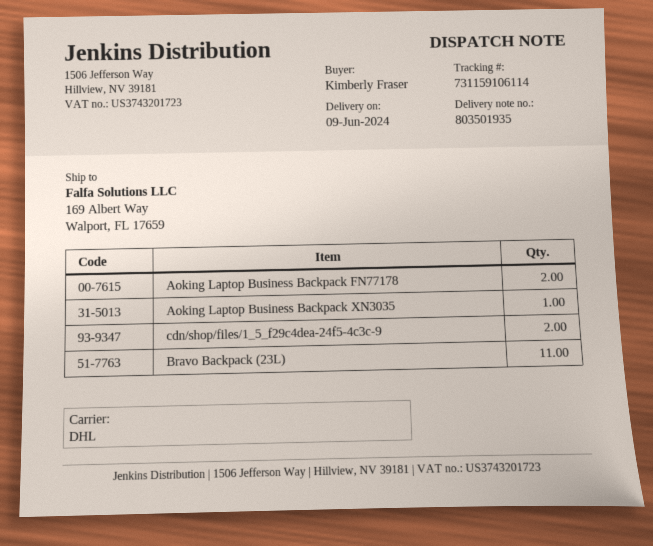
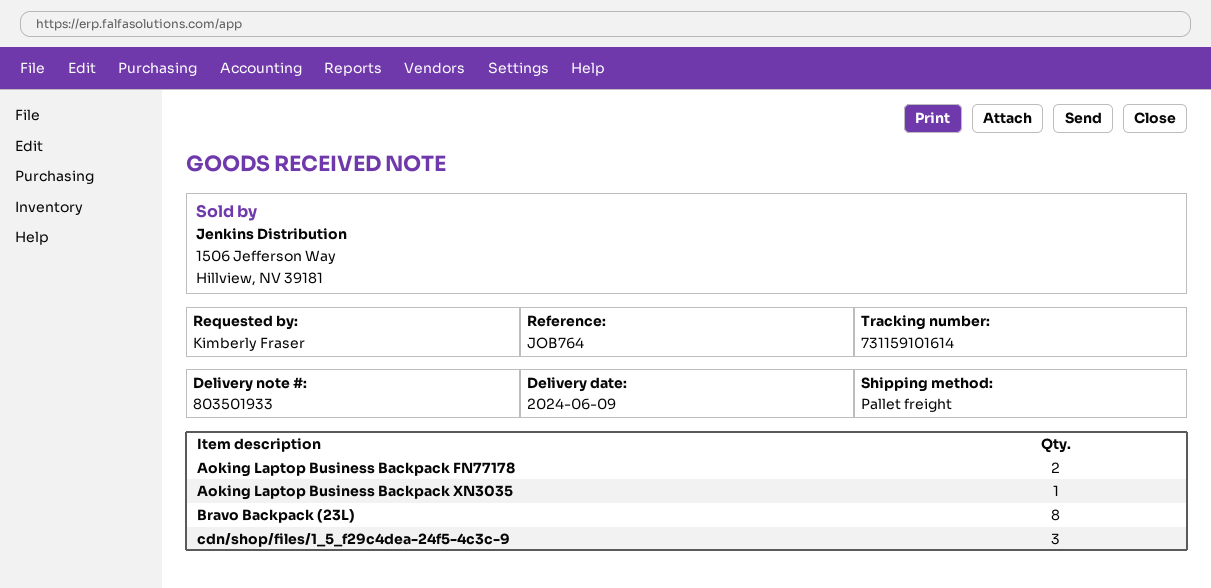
delivery note number: 803501935 -> 803501933
shipping method: DHL -> pallet freight
tracking number: 731159106114 -> 731159101614
cdn/shop/files/1_5_f29c4dea-24f5-4c3c-9: 2 -> 3
Bravo Backpack (23L): 11 -> 8

